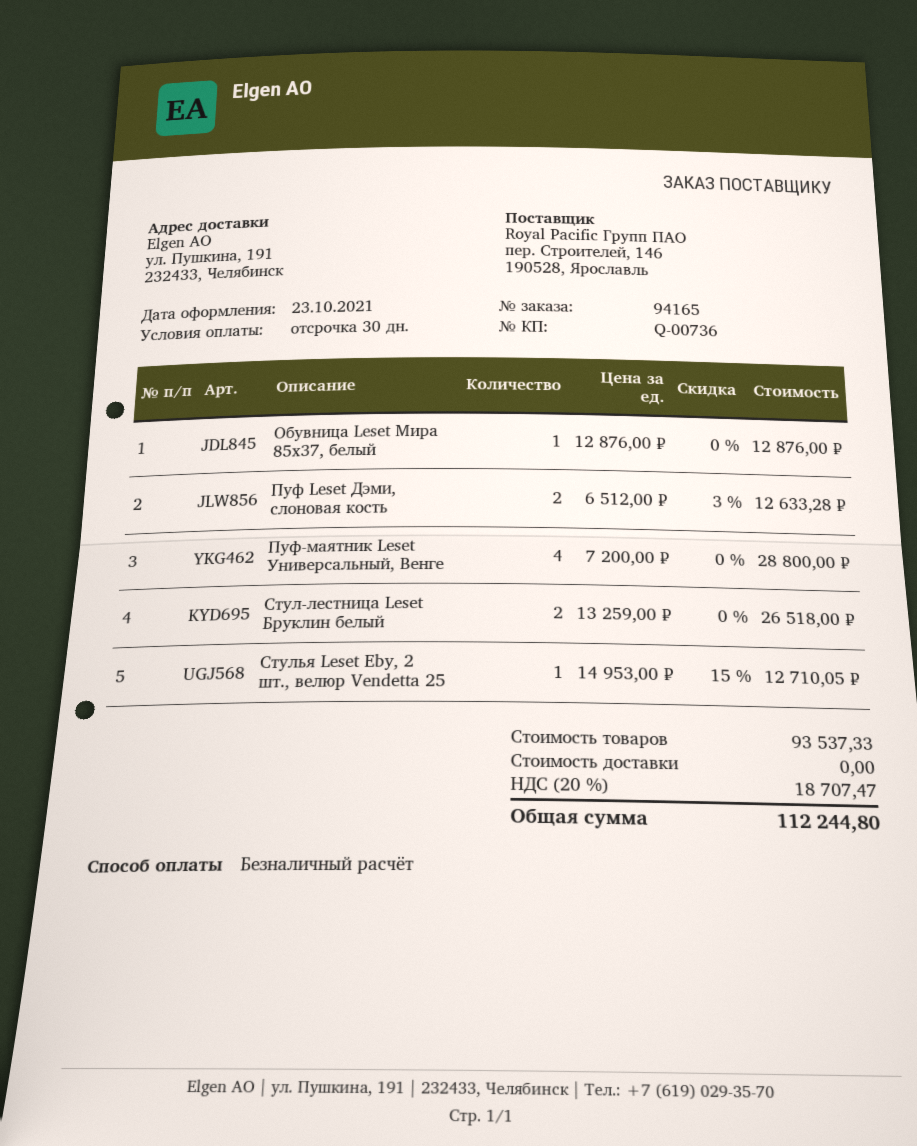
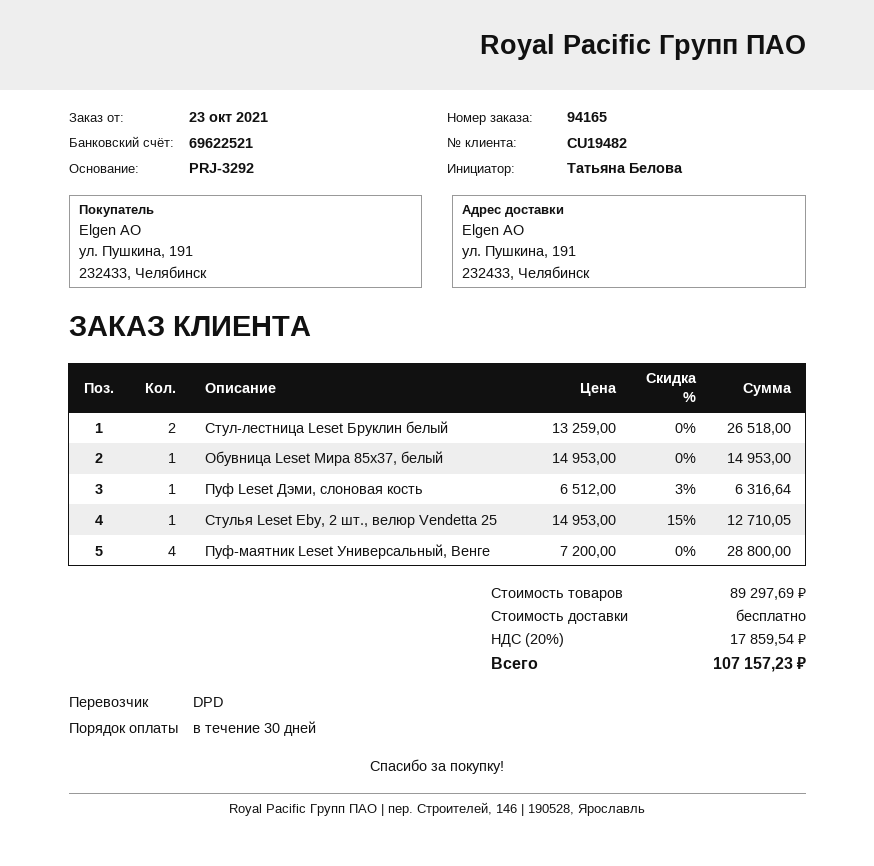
Обувница Leset Мира 85х37, белый: 1 x 12876.00 = 12876.00 -> 1 x 14953.00 = 14953.00
Пуф Leset Дэми, слоновая кость: 2 x 6512.00 - 3% = 12633.28 -> 1 x 6512.00 - 3% = 6316.64
subtotal: 93537.33 -> 89297.69
tax: 20% = 18707.47 -> 20% = 17859.54
total: 112244.80 -> 107157.23

